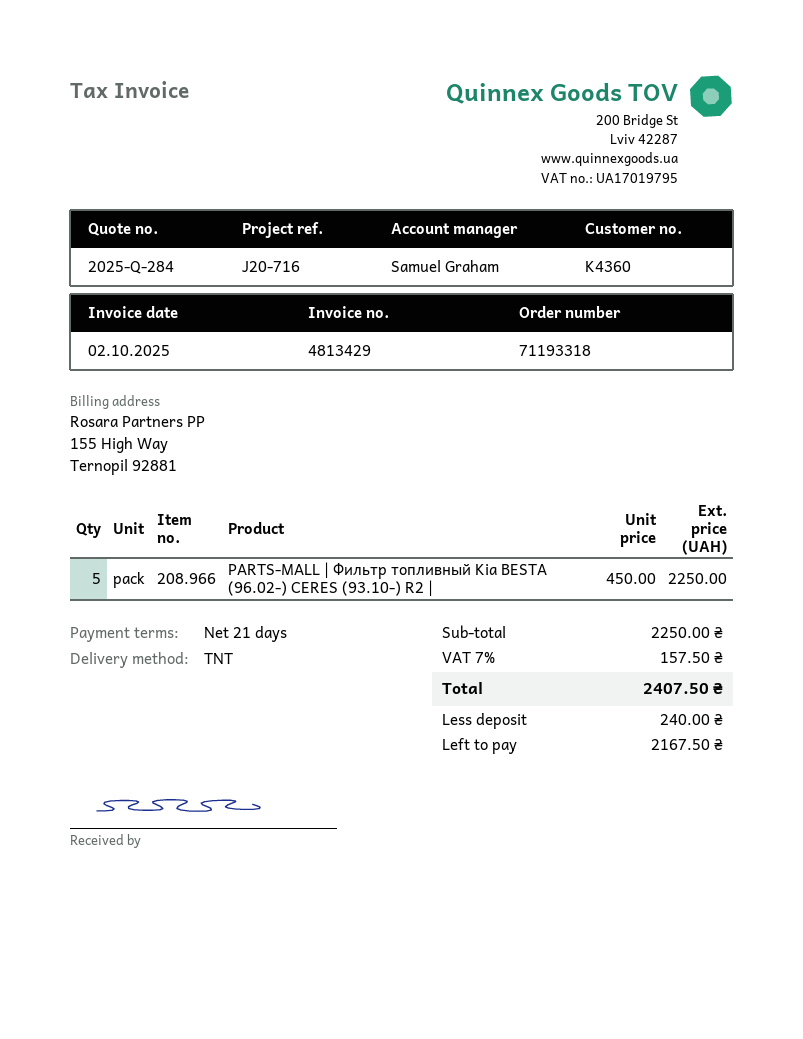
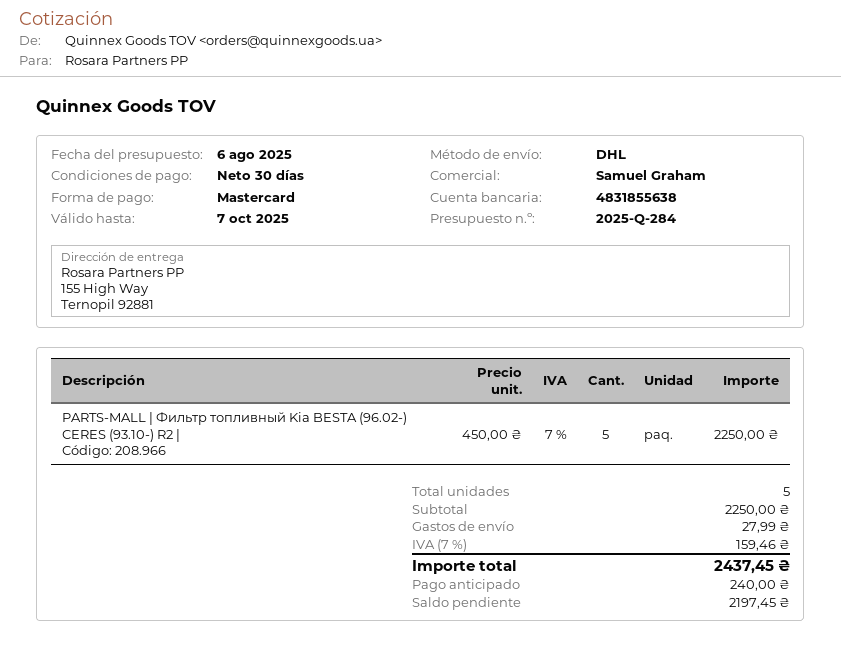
payment terms: 21 days -> 30 days
shipping method: TNT -> DHL
shipping: none -> 27.99
tax: 7% = 157.50 -> 7% = 159.46
total: 2407.50 -> 2437.45
balance: 2167.50 -> 2197.45

